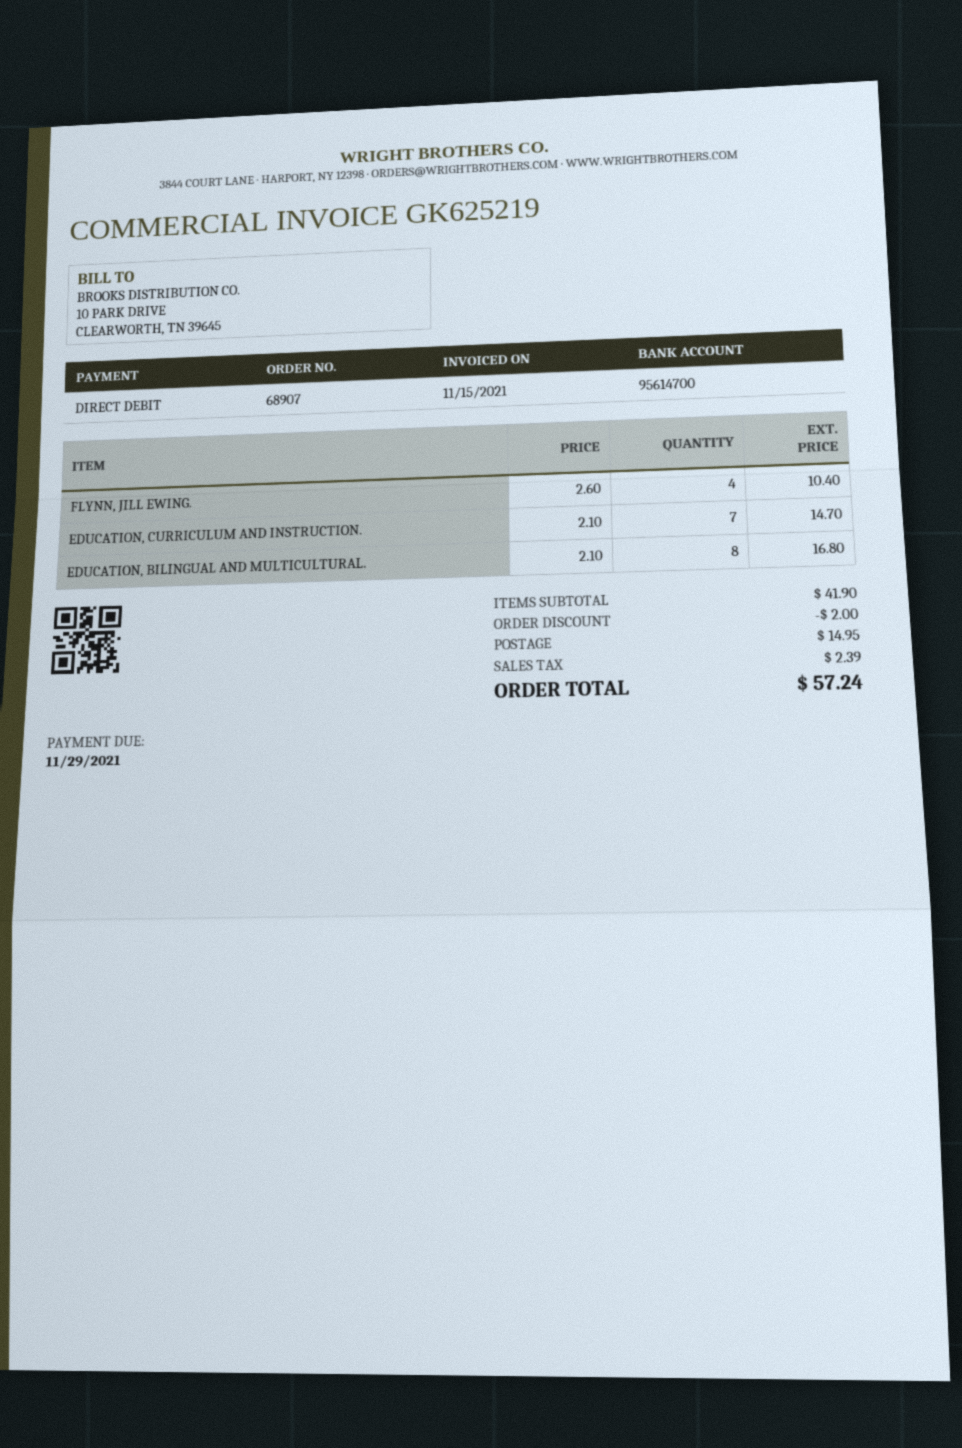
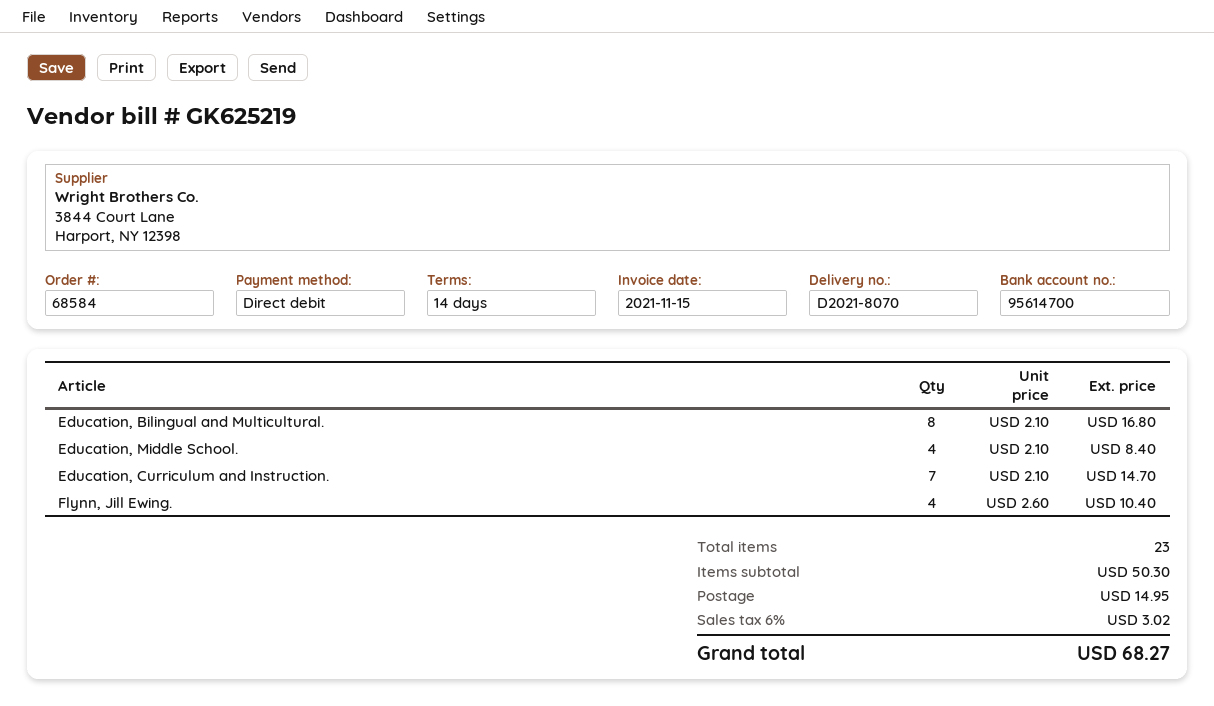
order number: 68907 -> 68584
Education, Middle School.: none -> 4 x 2.10 = 8.40
subtotal: 41.90 -> 50.30
discount: 2.00 -> none
tax: 2.39 -> 3.02
total: 57.24 -> 68.27

